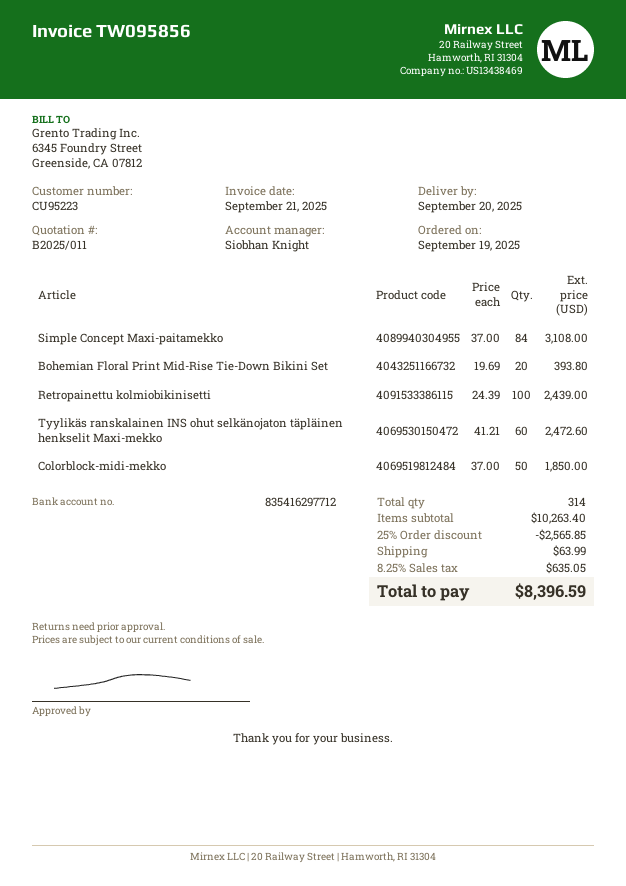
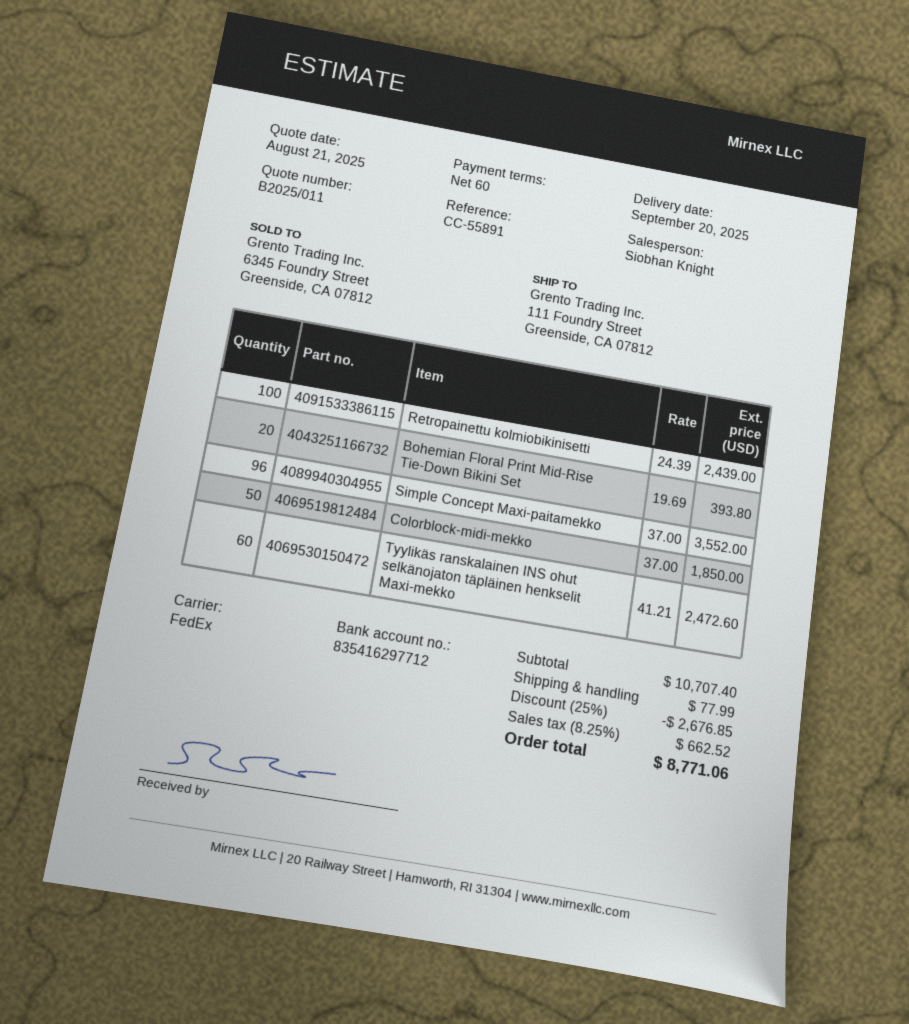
Simple Concept Maxi-paitamekko: 84 x 37.00 = 3108.00 -> 96 x 37.00 = 3552.00
subtotal: 10263.40 -> 10707.40
discount: 25% = 2565.85 -> 25% = 2676.85
shipping: 63.99 -> 77.99
tax: 8.25% = 635.05 -> 8.25% = 662.52
total: 8396.59 -> 8771.06

